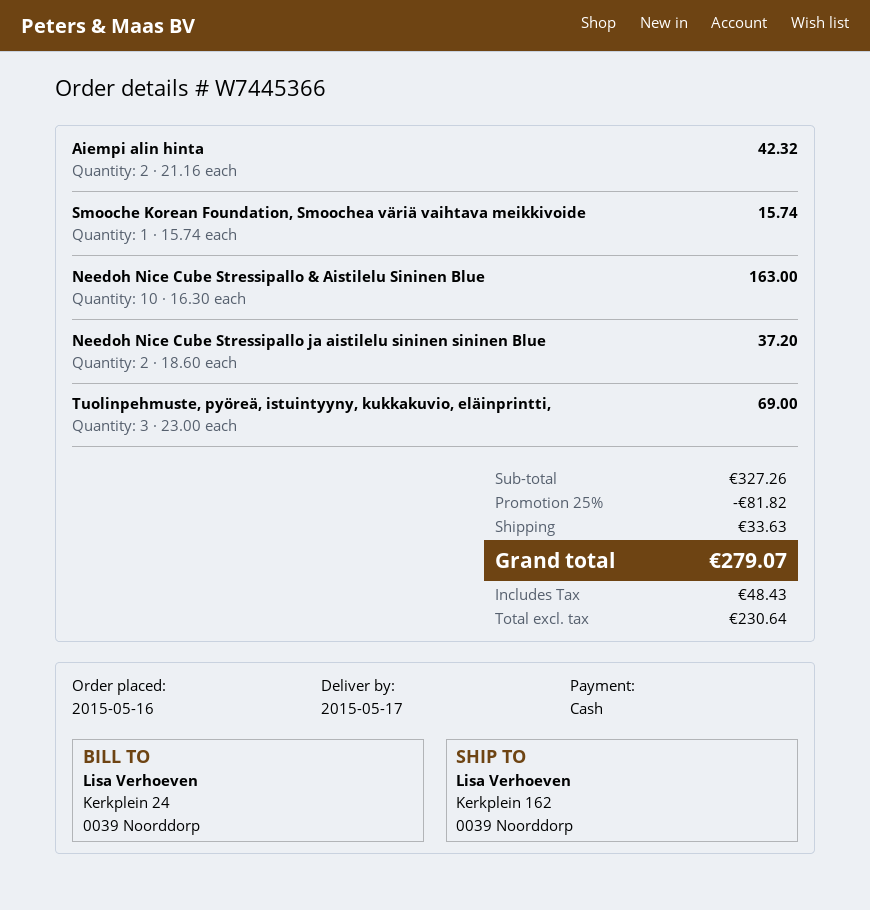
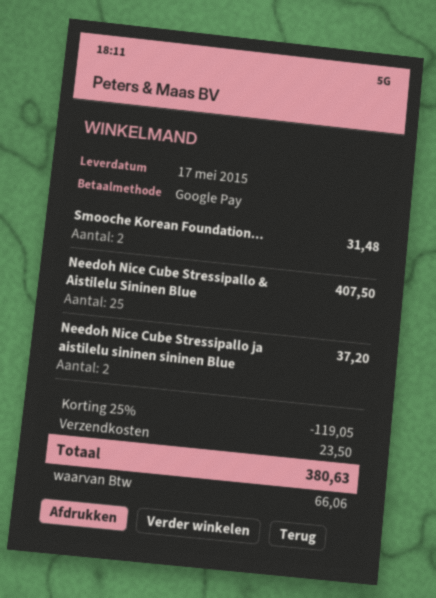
payment method: cash -> Google Pay
Aiempi alin hinta: 2 for 42.32 -> none
Smooche Korean Foundation, Smoochea väriä vaihtava meikkivoide: 1 for 15.74 -> 2 for 31.48
Needoh Nice Cube Stressipallo & Aistilelu Sininen Blue: 10 for 163.00 -> 25 for 407.50
Tuolinpehmuste, pyöreä, istuintyyny, kukkakuvio, eläinprintti,: 3 for 69.00 -> none
discount: 25% = 81.82 -> 25% = 119.05
shipping: 33.63 -> 23.50
tax: 48.43 -> 66.06
total: 279.07 -> 380.63

